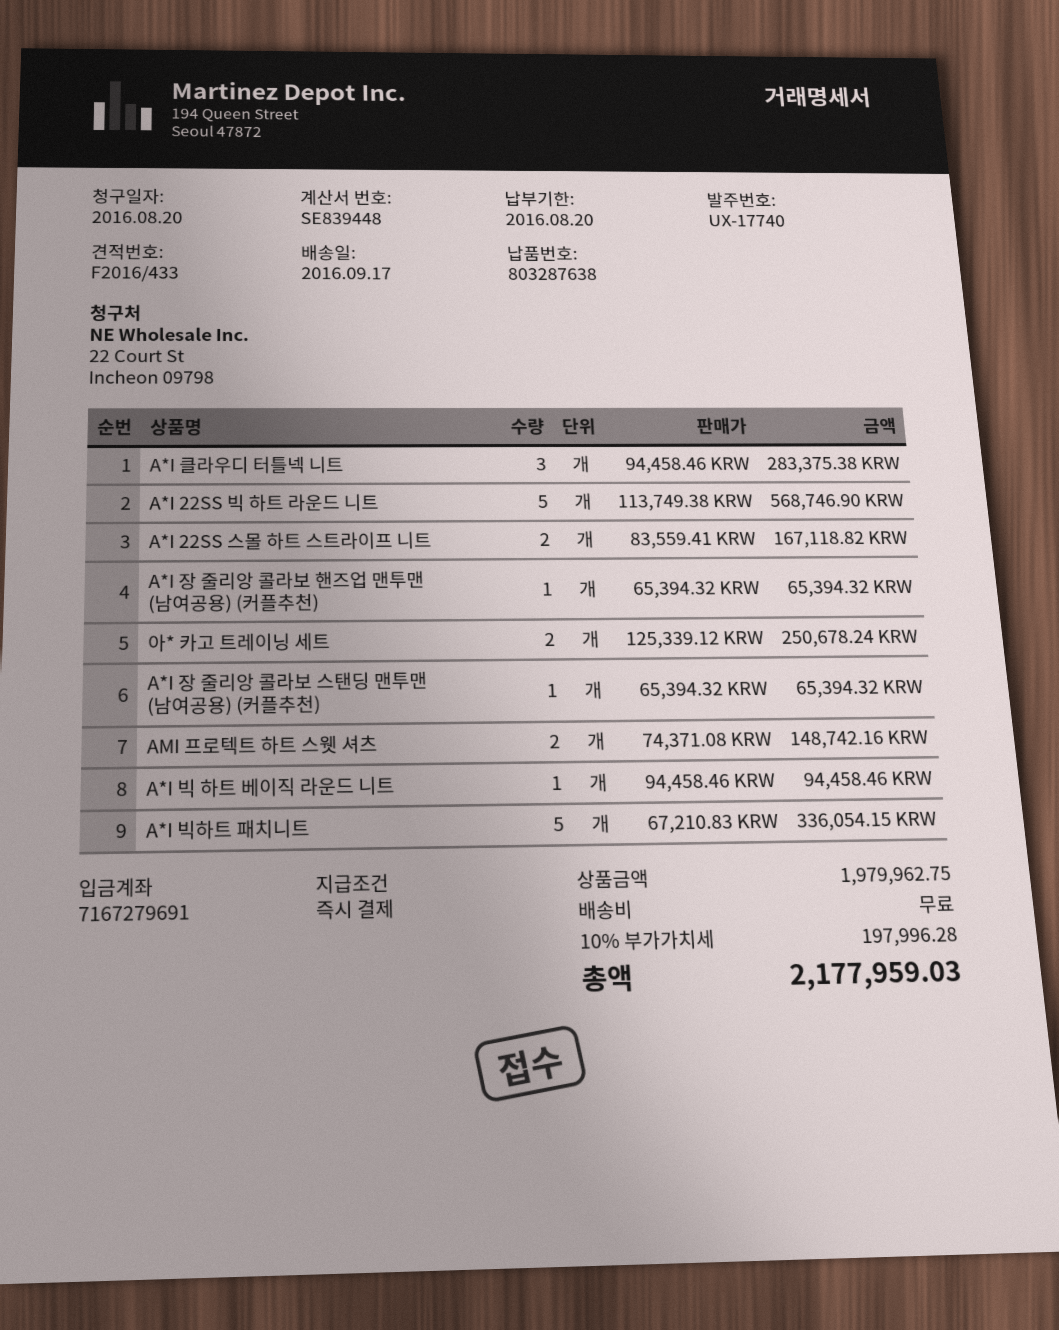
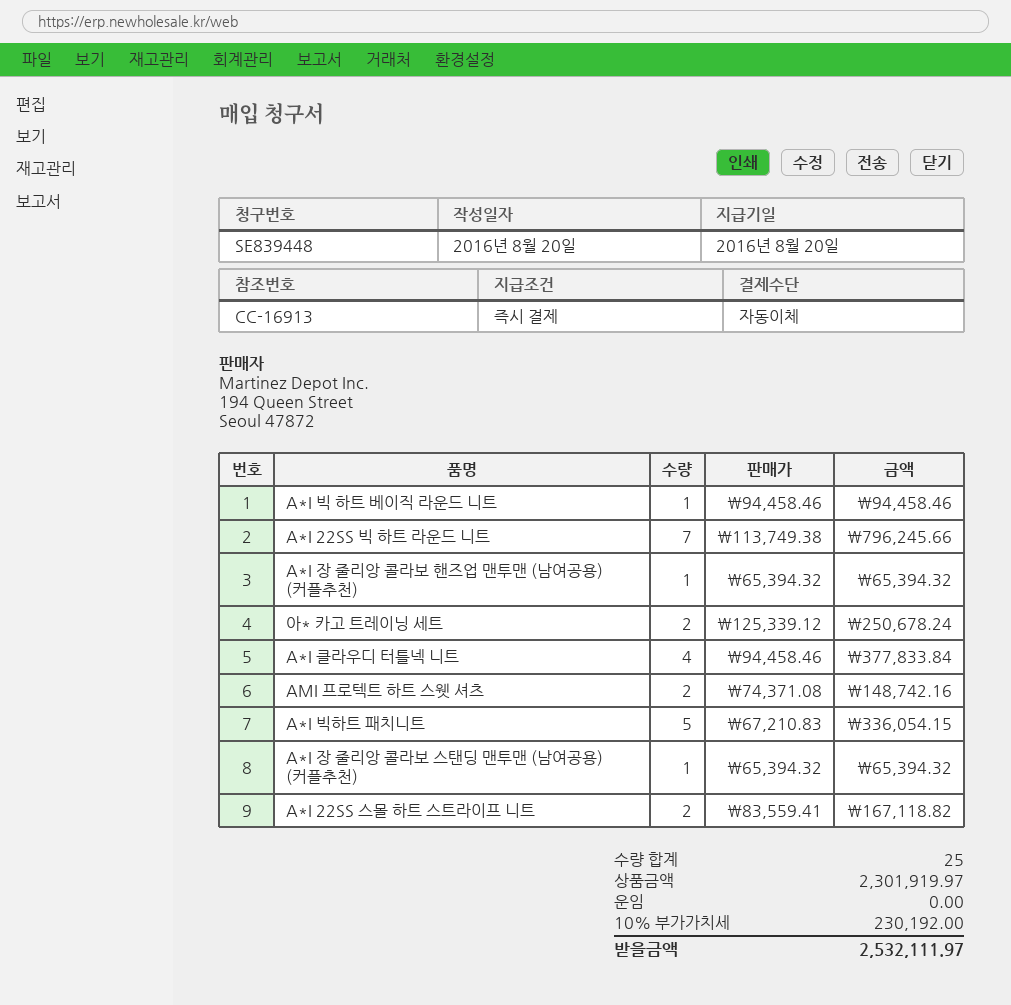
A*I 클라우디 터틀넥 니트: 3 x 94458.46 = 283375.38 -> 4 x 94458.46 = 377833.84
A*I 22SS 빅 하트 라운드 니트: 5 x 113749.38 = 568746.90 -> 7 x 113749.38 = 796245.66
subtotal: 1979962.75 -> 2301919.97
tax: 10% = 197996.28 -> 10% = 230192.00
total: 2177959.03 -> 2532111.97

